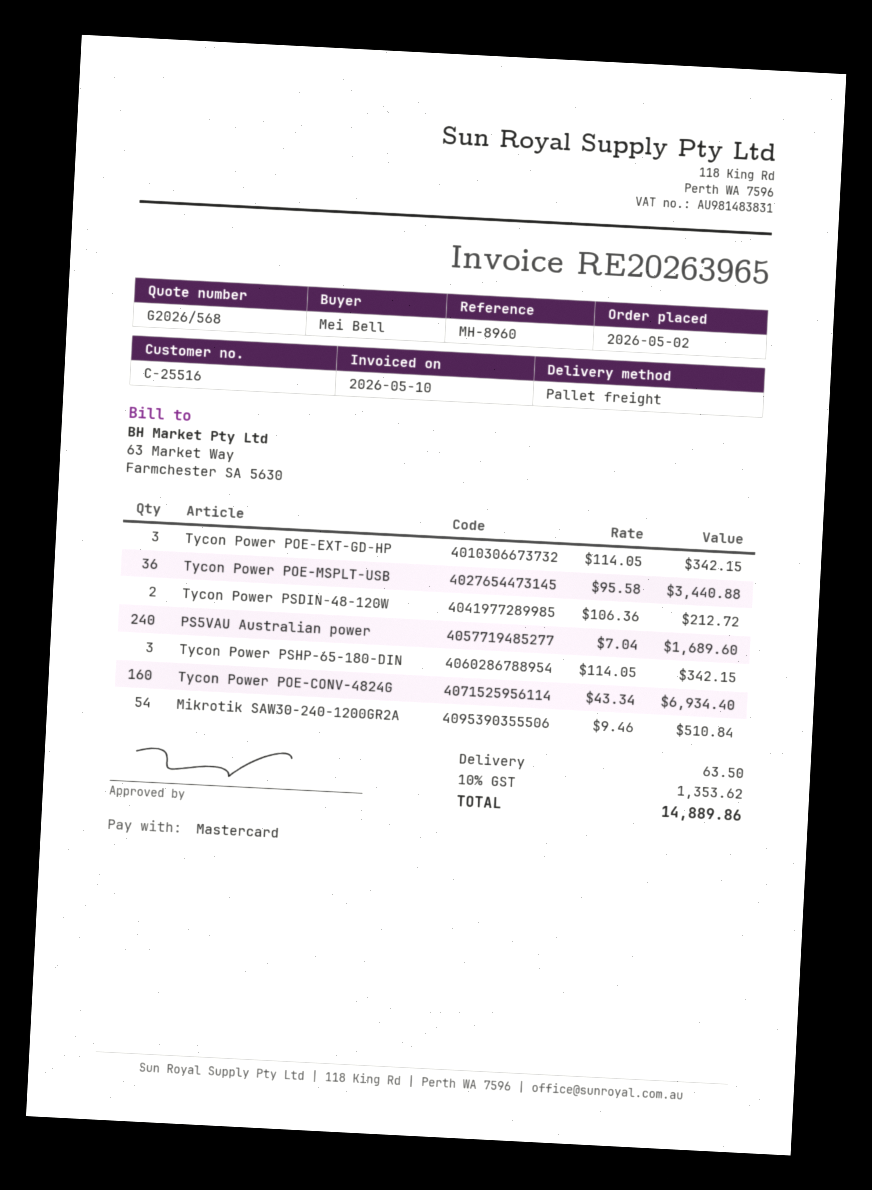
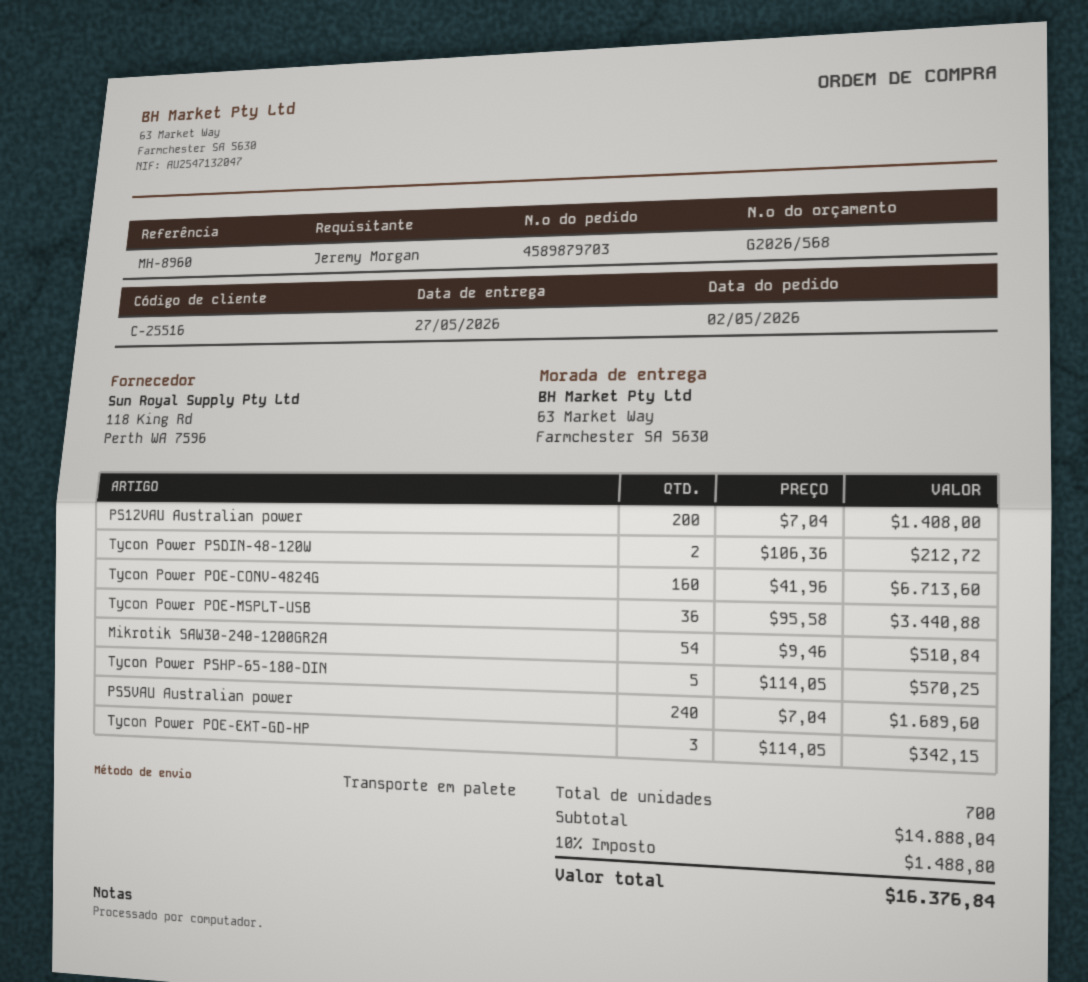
ordered by: Mei Bell -> Jeremy Morgan
Tycon Power PSHP-65-180-DIN: 3 x 114.05 = 342.15 -> 5 x 114.05 = 570.25
Tycon Power POE-CONV-4824G: 160 x 43.34 = 6934.40 -> 160 x 41.96 = 6713.60
PS12VAU Australian power: none -> 200 x 7.04 = 1408.00
shipping: 63.50 -> none
tax: 10% = 1353.62 -> 10% = 1488.80
total: 14889.86 -> 16376.84

